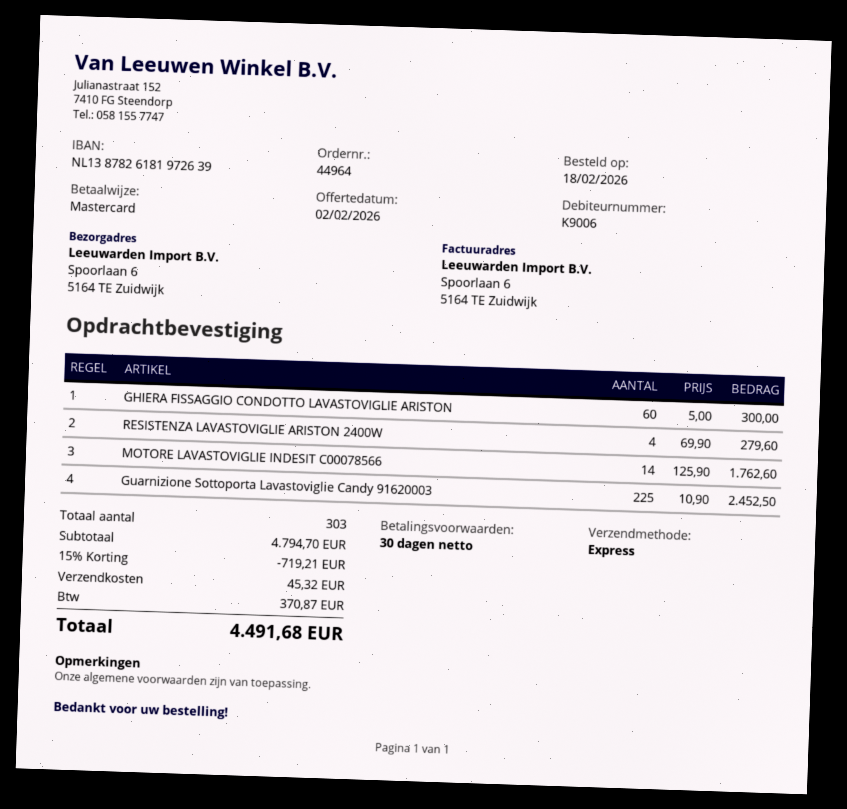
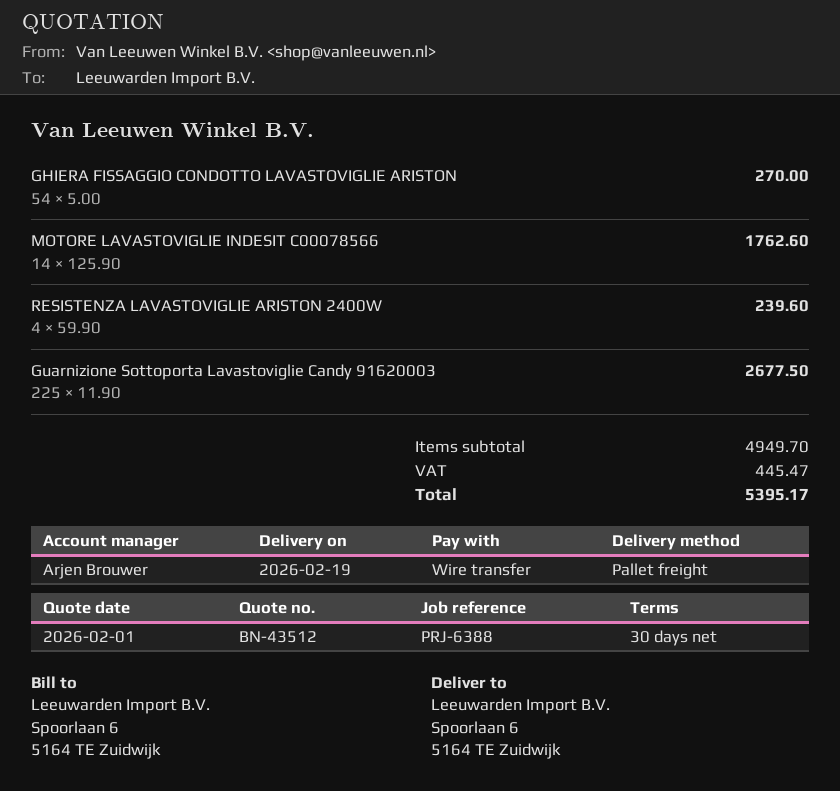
quote date: 2026-02-02 -> 2026-02-01
payment method: Mastercard -> bank transfer
shipping method: express -> pallet freight
GHIERA FISSAGGIO CONDOTTO LAVASTOVIGLIE ARISTON: 60 x 5.00 = 300.00 -> 54 x 5.00 = 270.00
RESISTENZA LAVASTOVIGLIE ARISTON 2400W: 4 x 69.90 = 279.60 -> 4 x 59.90 = 239.60
Guarnizione Sottoporta Lavastoviglie Candy 91620003: 225 x 10.90 = 2452.50 -> 225 x 11.90 = 2677.50
subtotal: 4794.70 -> 4949.70
discount: 15% = 719.21 -> none
shipping: 45.32 -> none
tax: 370.87 -> 445.47
total: 4491.68 -> 5395.17

